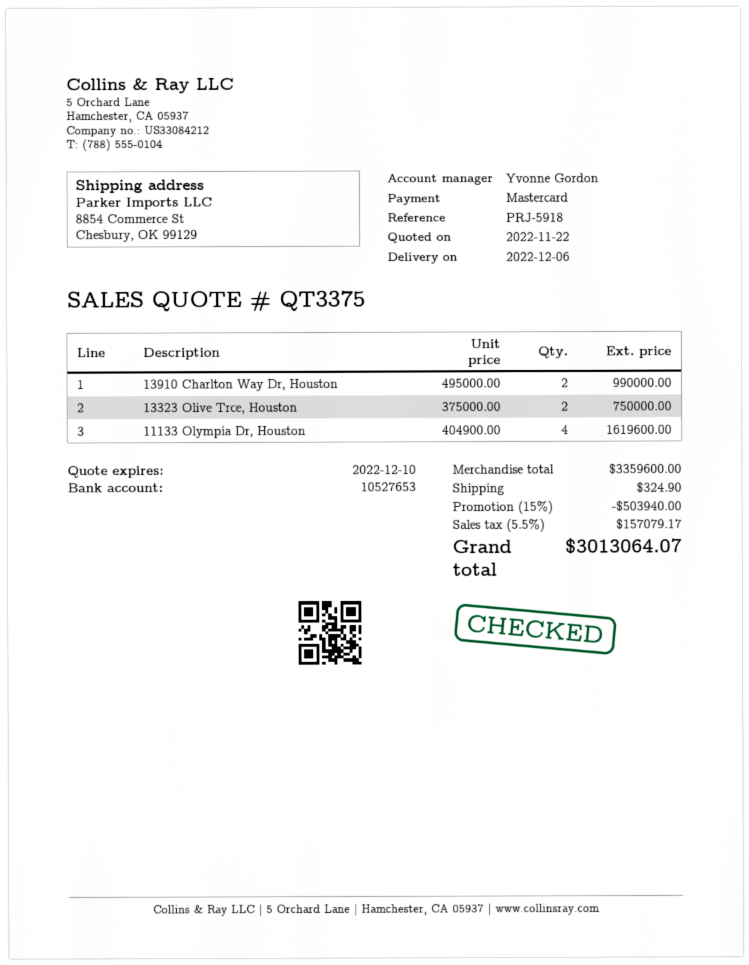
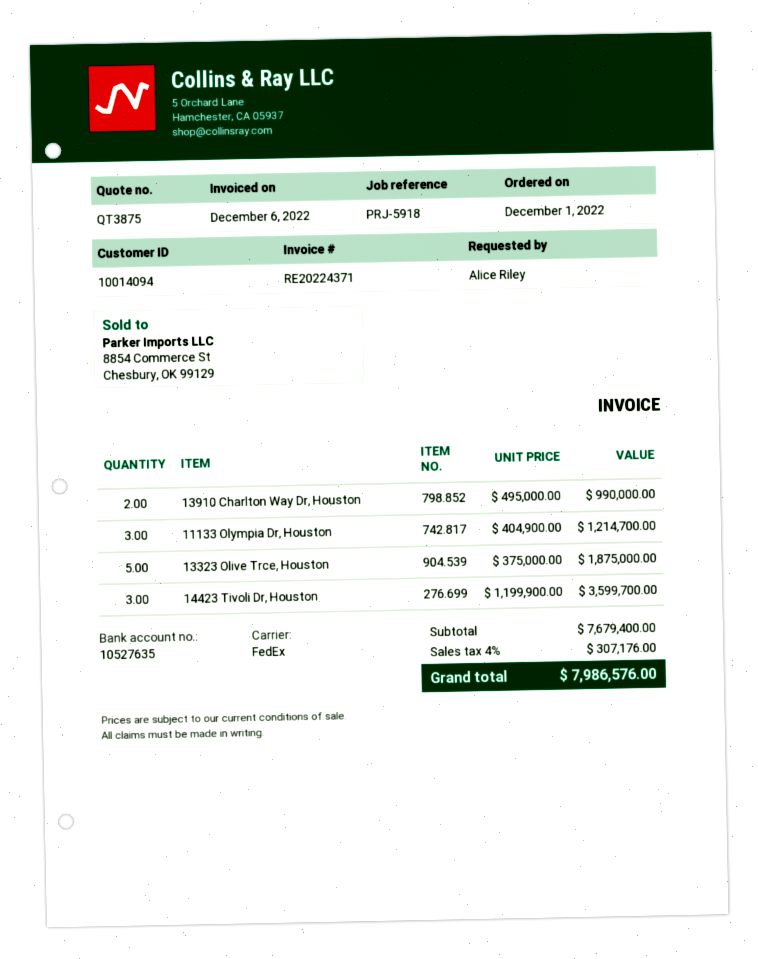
quote number: QT3375 -> QT3875
bank account: 10527653 -> 10527635
13323 Olive Trce, Houston: 2 x 375000.00 = 750000.00 -> 5 x 375000.00 = 1875000.00
11133 Olympia Dr, Houston: 4 x 404900.00 = 1619600.00 -> 3 x 404900.00 = 1214700.00
14423 Tivoli Dr, Houston: none -> 3 x 1199900.00 = 3599700.00
subtotal: 3359600.00 -> 7679400.00
discount: 15% = 503940.00 -> none
shipping: 324.90 -> none
tax: 5.5% = 157079.17 -> 4% = 307176.00
total: 3013064.07 -> 7986576.00

